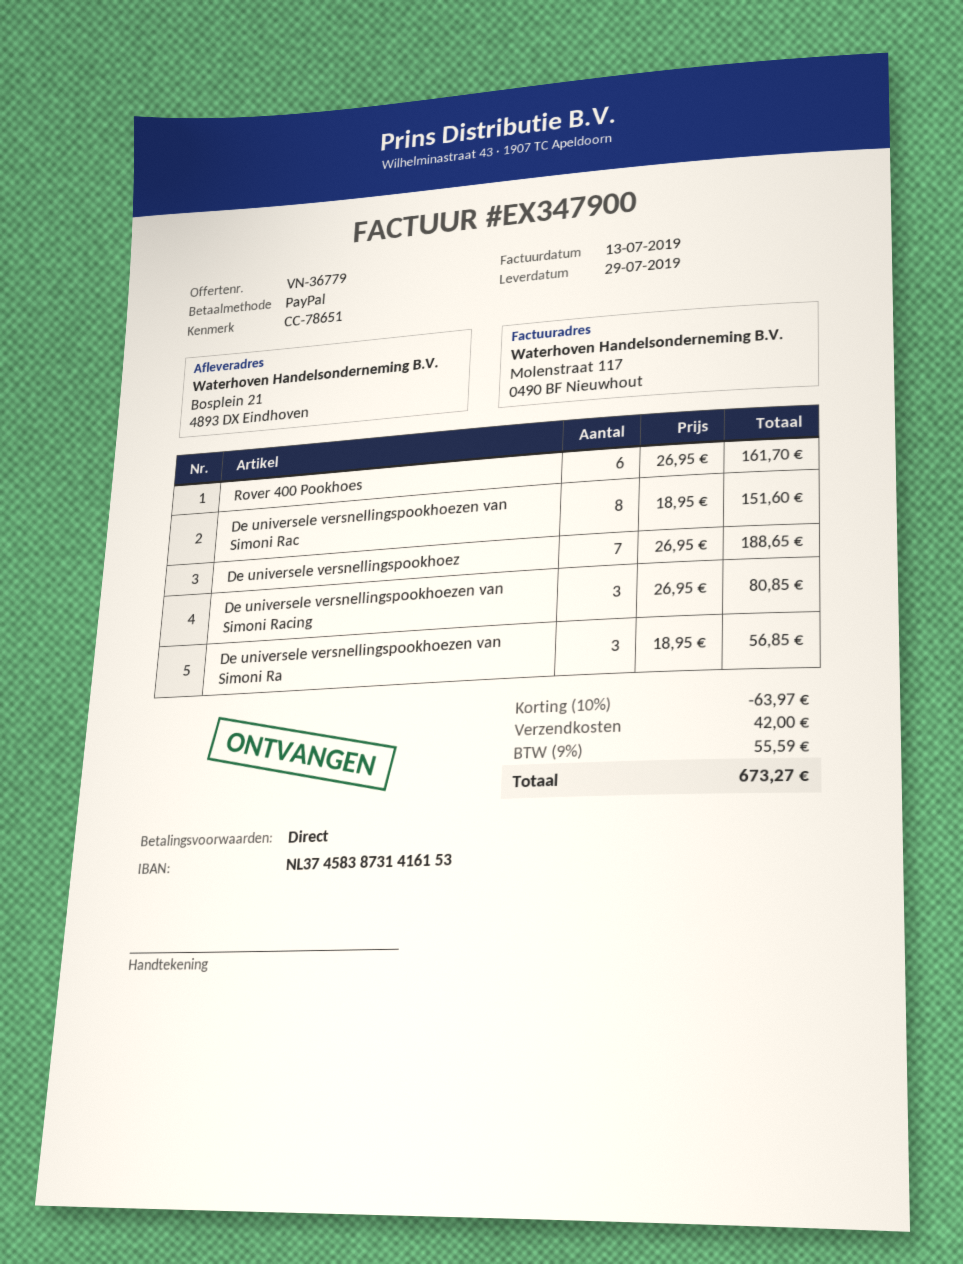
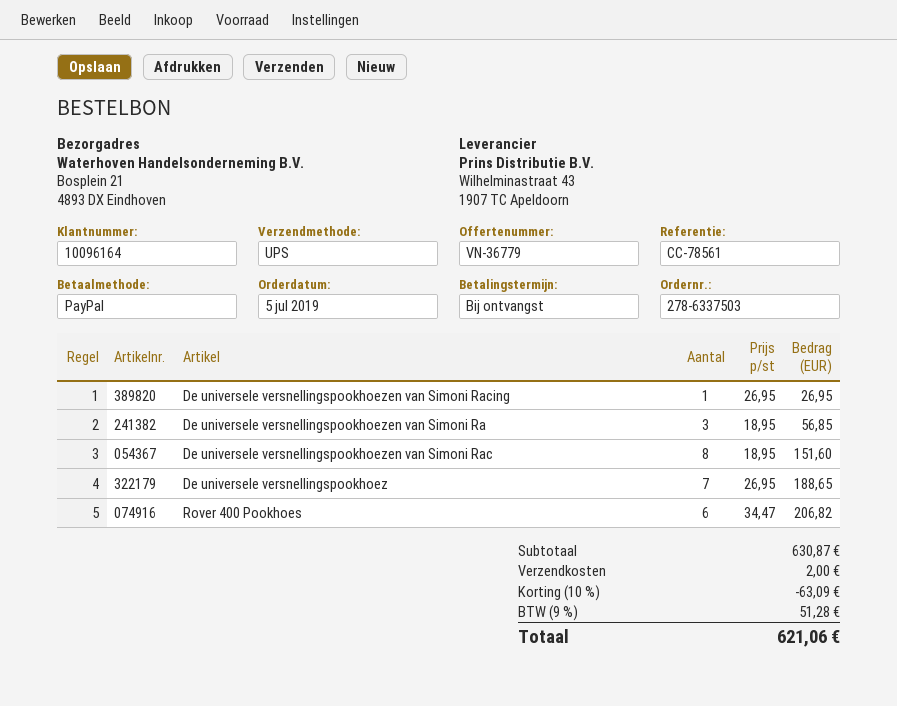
reference: CC-78651 -> CC-78561
Rover 400 Pookhoes: 6 x 26.95 = 161.70 -> 6 x 34.47 = 206.82
De universele versnellingspookhoezen van Simoni Racing: 3 x 26.95 = 80.85 -> 1 x 26.95 = 26.95
discount: 10% = 63.97 -> 10% = 63.09
shipping: 42.00 -> 2.00
tax: 9% = 55.59 -> 9% = 51.28
total: 673.27 -> 621.06

